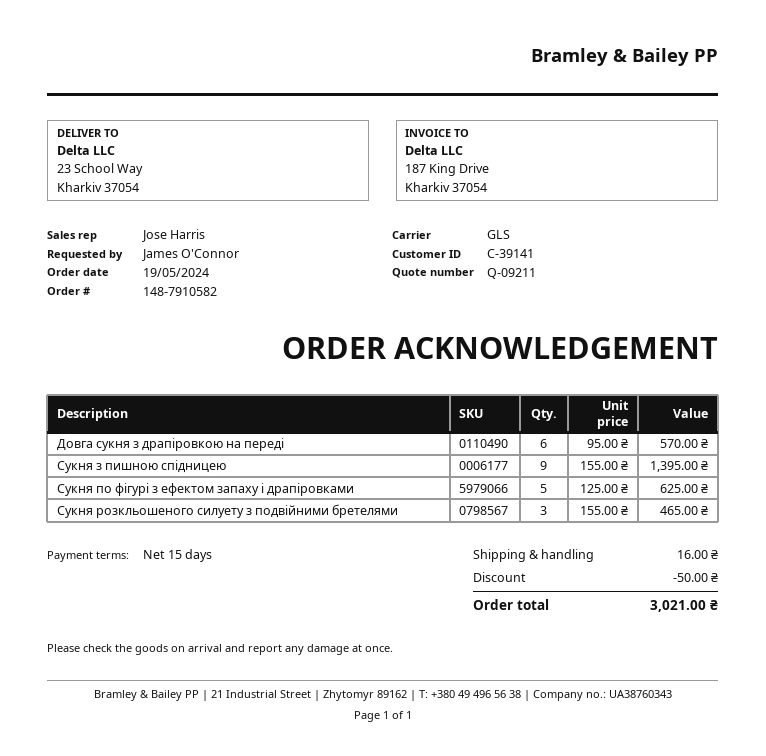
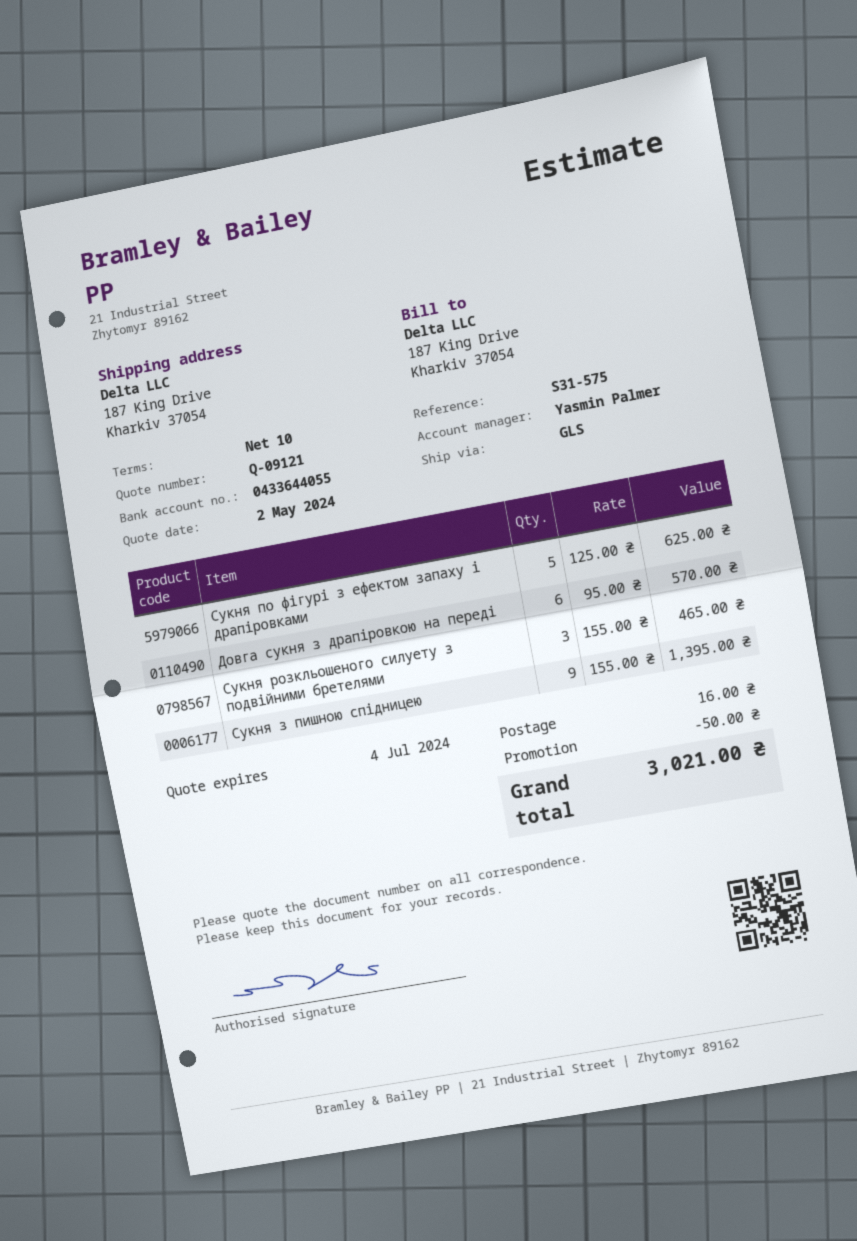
quote number: Q-09211 -> Q-09121
payment terms: 15 days -> 10 days
sales rep: Jose Harris -> Yasmin Palmer
ship to: 23 School Way, Kharkiv 37054 -> 187 King Drive, Kharkiv 37054

